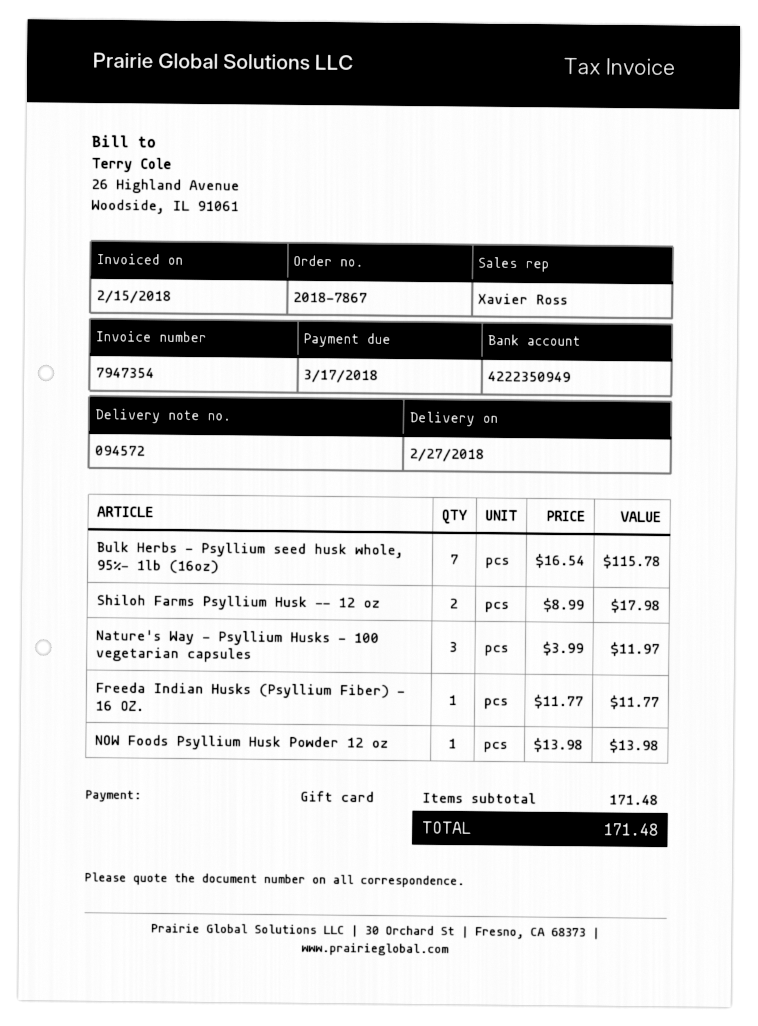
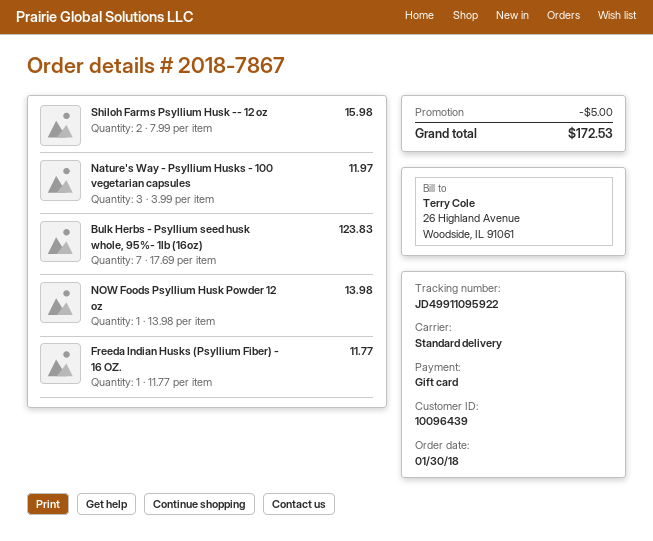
Bulk Herbs - Psyllium seed husk whole, 95%- 1lb (16oz): 7 x 16.54 = 115.78 -> 7 x 17.69 = 123.83
Shiloh Farms Psyllium Husk -- 12 oz: 2 x 8.99 = 17.98 -> 2 x 7.99 = 15.98
discount: none -> 5.00
total: 171.48 -> 172.53

